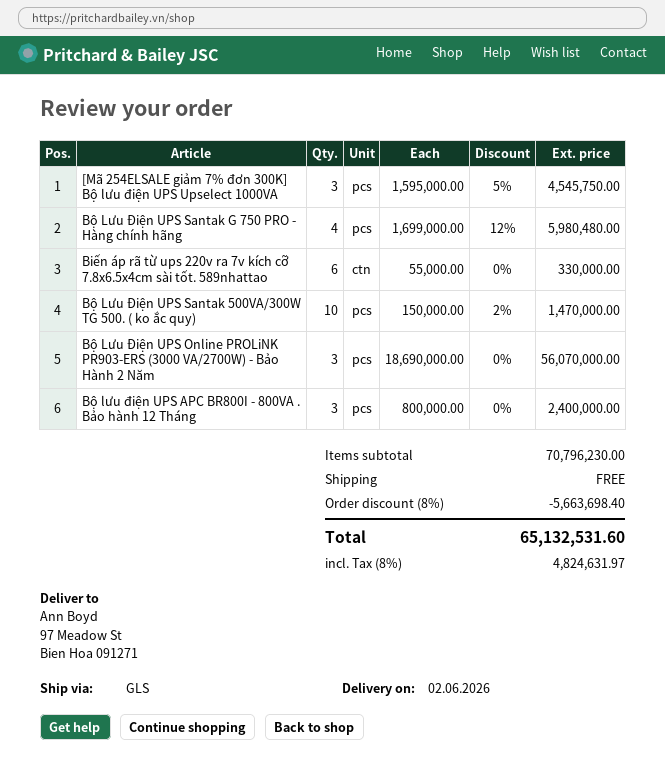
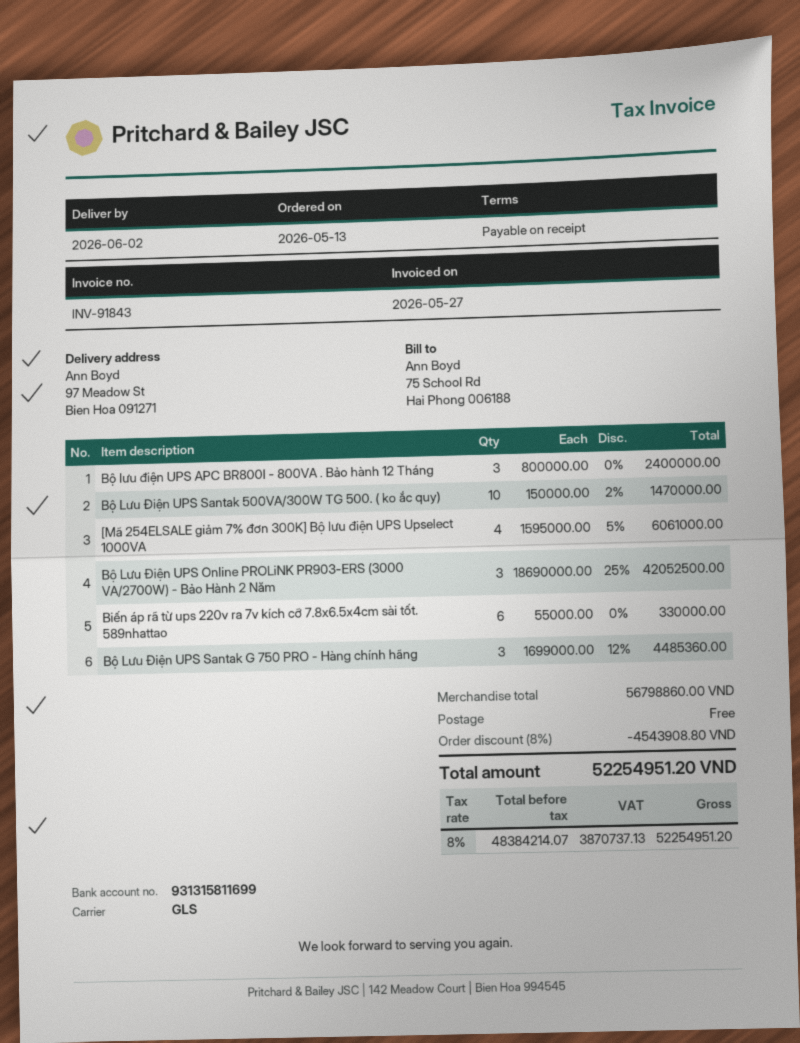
[Mã 254ELSALE giảm 7% đơn 300K] Bộ lưu điện UPS Upselect 1000VA: 3 x 1595000.00 - 5% = 4545750.00 -> 4 x 1595000.00 - 5% = 6061000.00
Bộ Lưu Điện UPS Santak G 750 PRO - Hàng chính hãng: 4 x 1699000.00 - 12% = 5980480.00 -> 3 x 1699000.00 - 12% = 4485360.00
Bộ Lưu Điện UPS Online PROLiNK PR903-ERS (3000 VA/2700W) - Bảo Hành 2 Năm: 3 x 18690000.00 = 56070000.00 -> 3 x 18690000.00 - 25% = 42052500.00
subtotal: 70796230.00 -> 56798860.00
discount: 8% = 5663698.40 -> 8% = 4543908.80
tax: 8% = 4824631.97 -> 8% = 3870737.13
total: 65132531.60 -> 52254951.20

